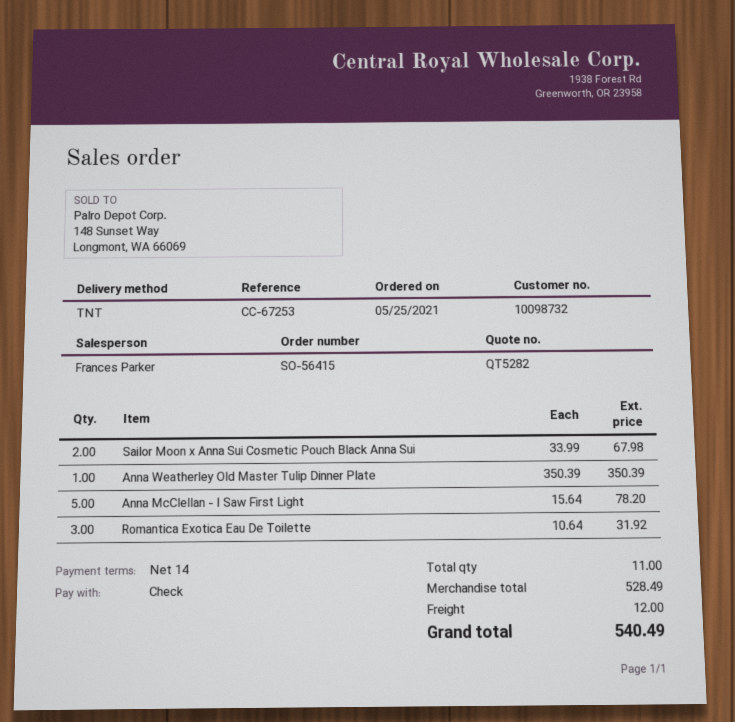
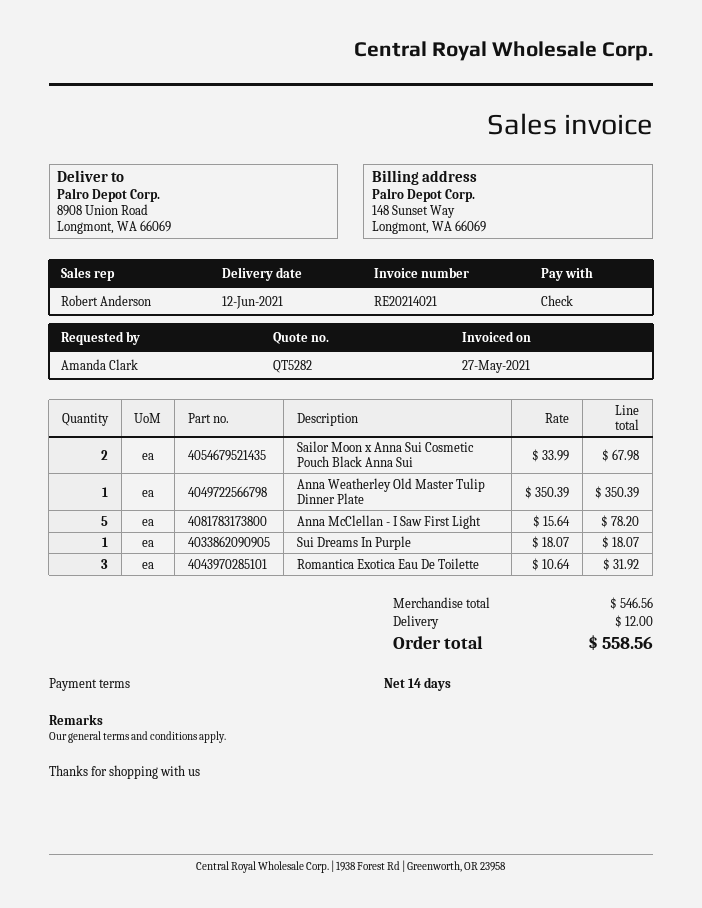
sales rep: Frances Parker -> Robert Anderson
Sui Dreams In Purple: none -> 1 x 18.07 = 18.07
subtotal: 528.49 -> 546.56
total: 540.49 -> 558.56

